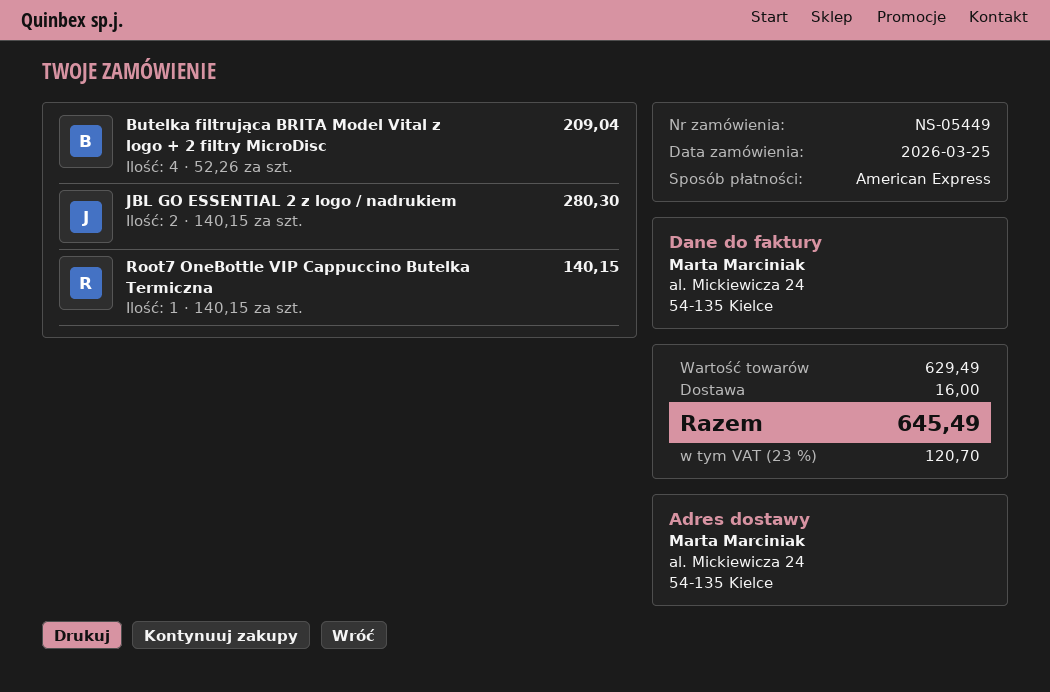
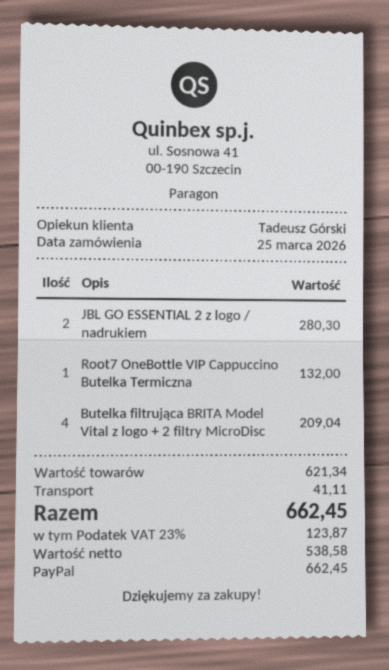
payment method: American Express -> PayPal
Root7 OneBottle VIP Cappuccino Butelka Termiczna: 1 for 140.15 -> 1 for 132.00
subtotal: 629.49 -> 621.34
shipping: 16.00 -> 41.11
tax: 23% = 120.70 -> 23% = 123.87
total: 645.49 -> 662.45

